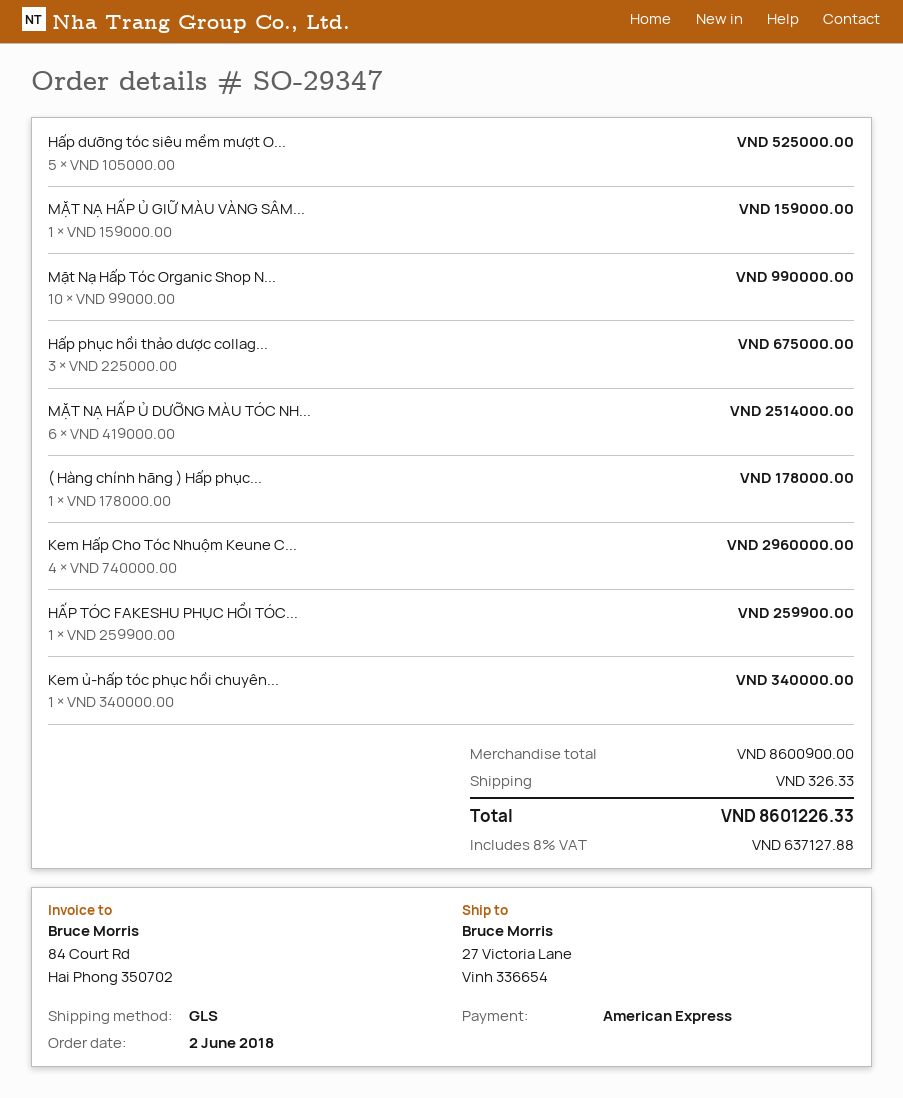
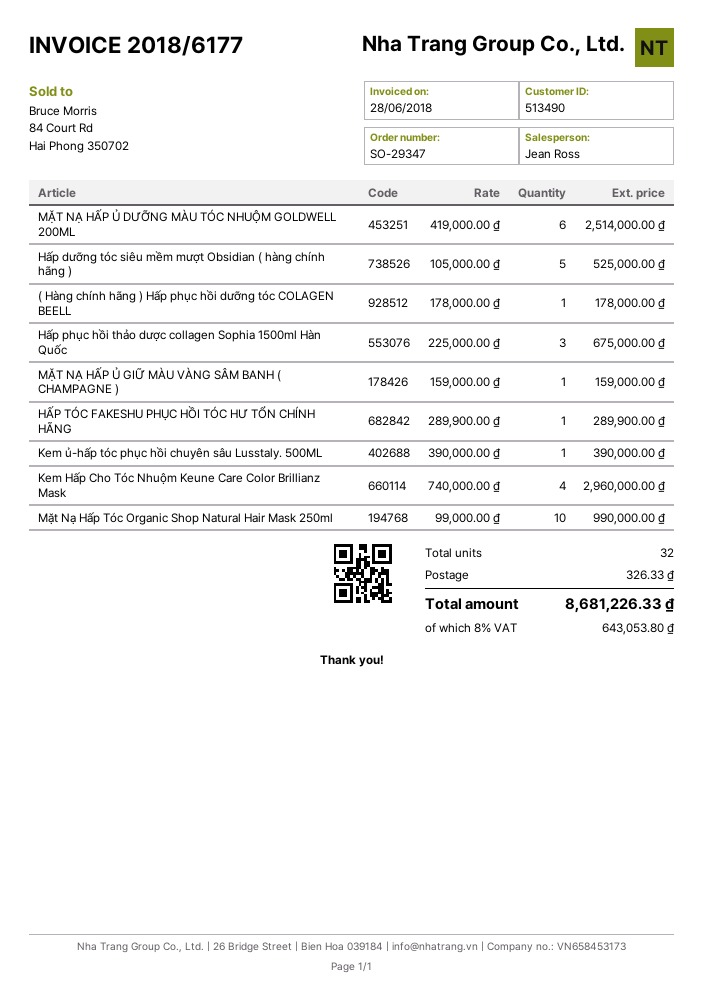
HẤP TÓC FAKESHU PHỤC HỒI TÓC...: 1 x 259900.00 = 259900.00 -> 1 x 289900.00 = 289900.00
Kem ủ-hấp tóc phục hồi chuyên...: 1 x 340000.00 = 340000.00 -> 1 x 390000.00 = 390000.00
tax: 8% = 637127.88 -> 8% = 643053.80
total: 8601226.33 -> 8681226.33

